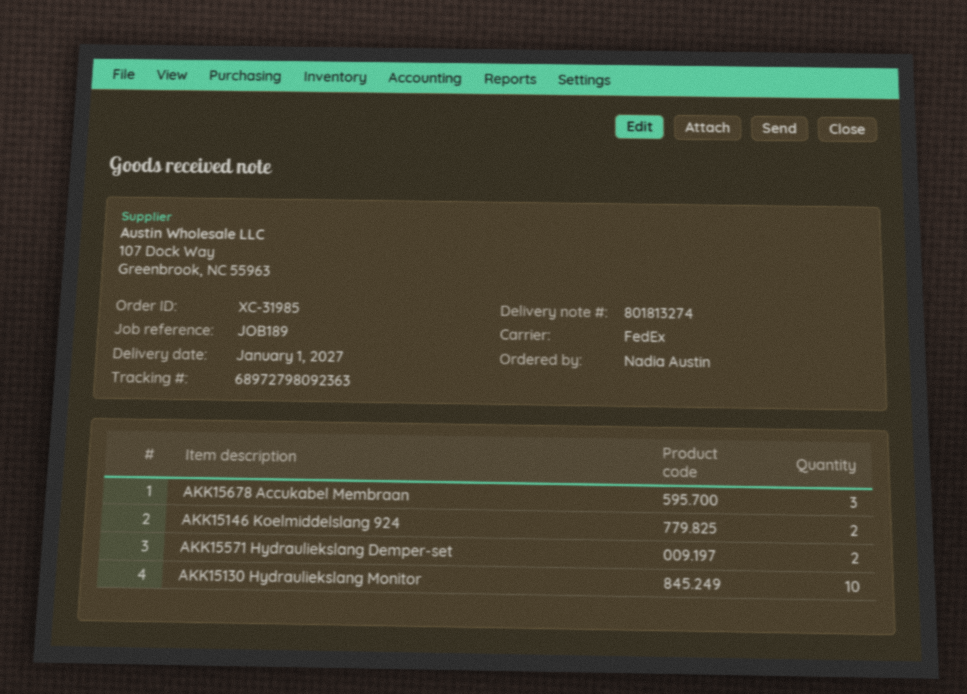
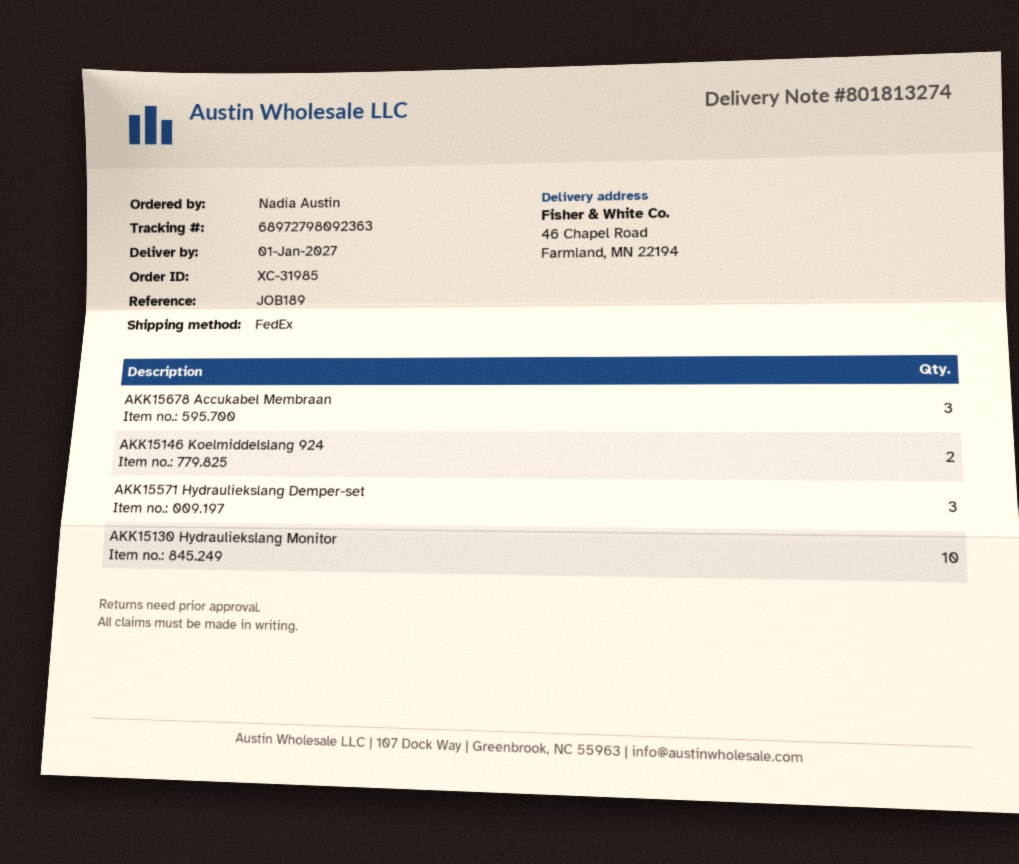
AKK15571 Hydrauliekslang Demper-set: 2 -> 3

